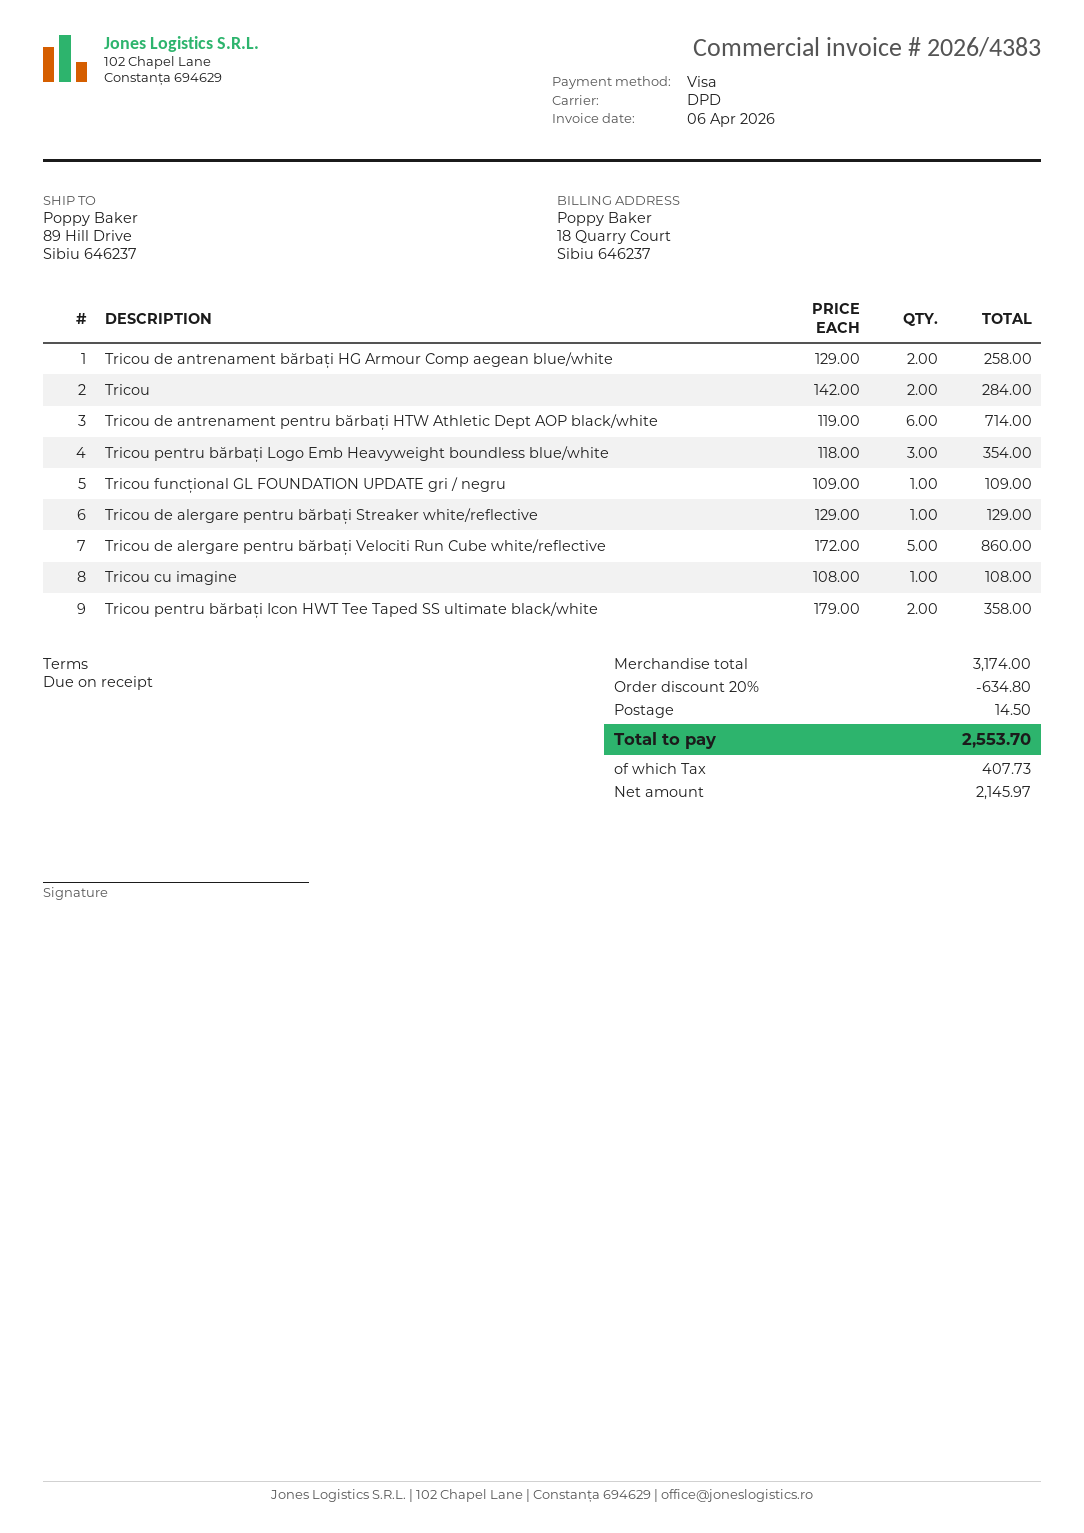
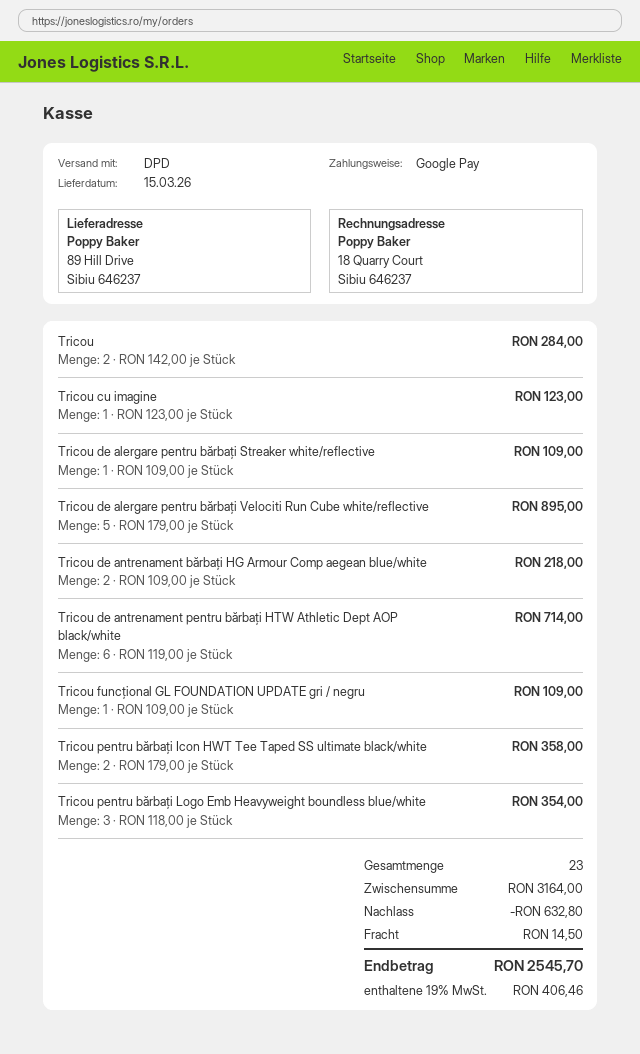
payment method: Visa -> Google Pay
Tricou de antrenament bărbați HG Armour Comp aegean blue/white: 2 x 129.00 = 258.00 -> 2 x 109.00 = 218.00
Tricou de alergare pentru bărbați Streaker white/reflective: 1 x 129.00 = 129.00 -> 1 x 109.00 = 109.00
Tricou de alergare pentru bărbați Velociti Run Cube white/reflective: 5 x 172.00 = 860.00 -> 5 x 179.00 = 895.00
Tricou cu imagine: 1 x 108.00 = 108.00 -> 1 x 123.00 = 123.00
subtotal: 3174.00 -> 3164.00
discount: 634.80 -> 632.80
tax: 407.73 -> 406.46
total: 2553.70 -> 2545.70

